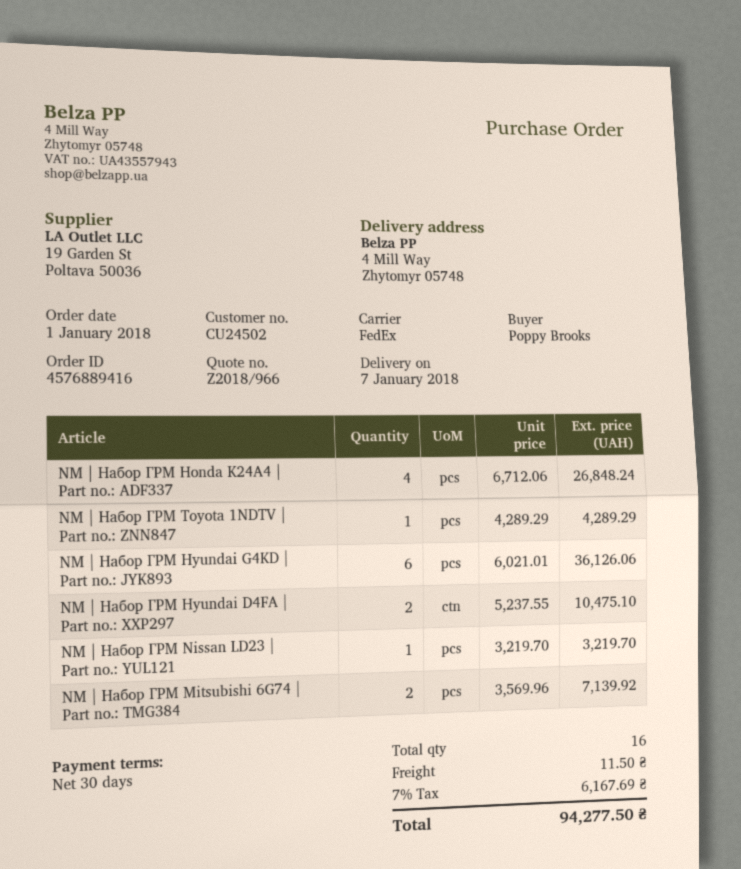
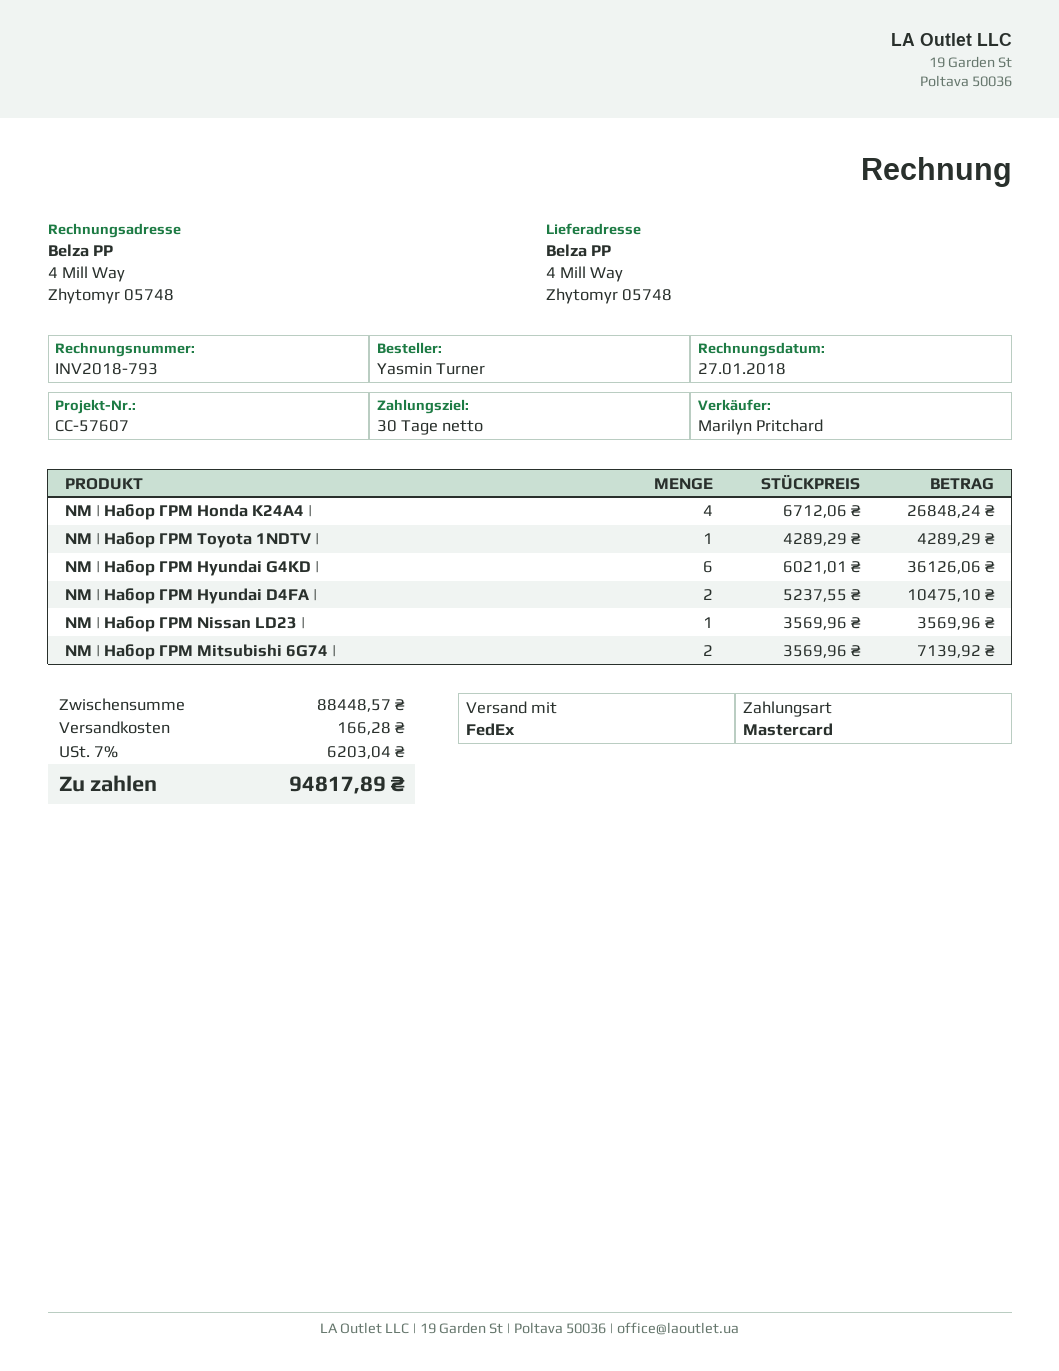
ordered by: Poppy Brooks -> Yasmin Turner
NM | Набор ГРМ Nissan LD23 |: 1 x 3219.70 = 3219.70 -> 1 x 3569.96 = 3569.96
shipping: 11.50 -> 166.28
tax: 7% = 6167.69 -> 7% = 6203.04
total: 94277.50 -> 94817.89

